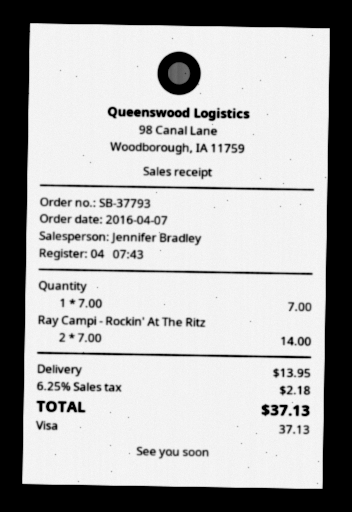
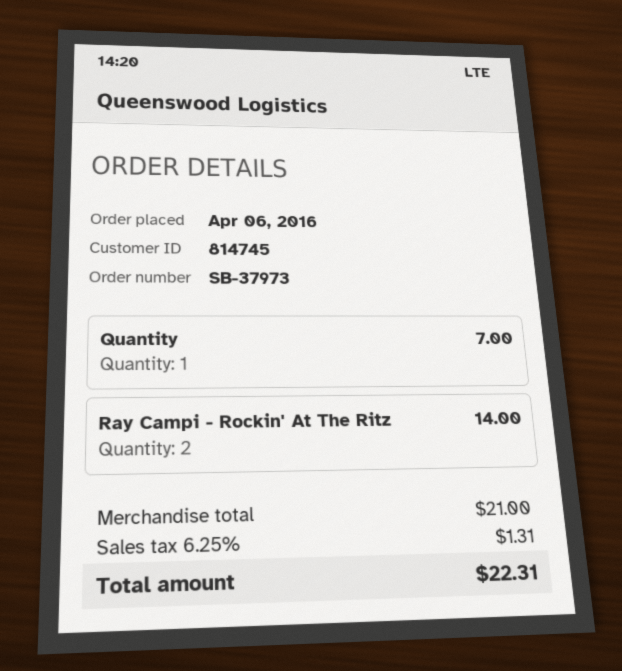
order number: SB-37793 -> SB-37973
order date: 2016-04-07 -> 2016-04-06
shipping: 13.95 -> none
tax: 6.25% = 2.18 -> 6.25% = 1.31
total: 37.13 -> 22.31

